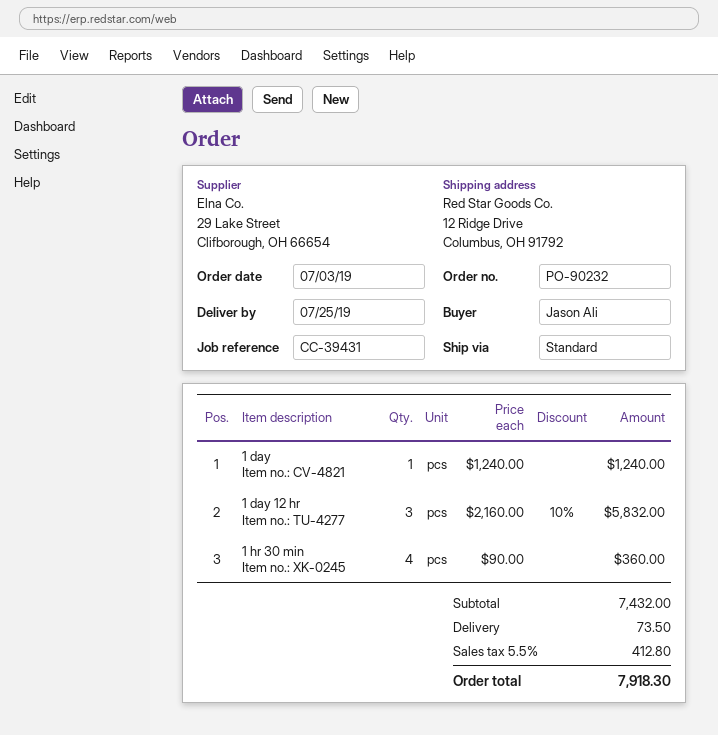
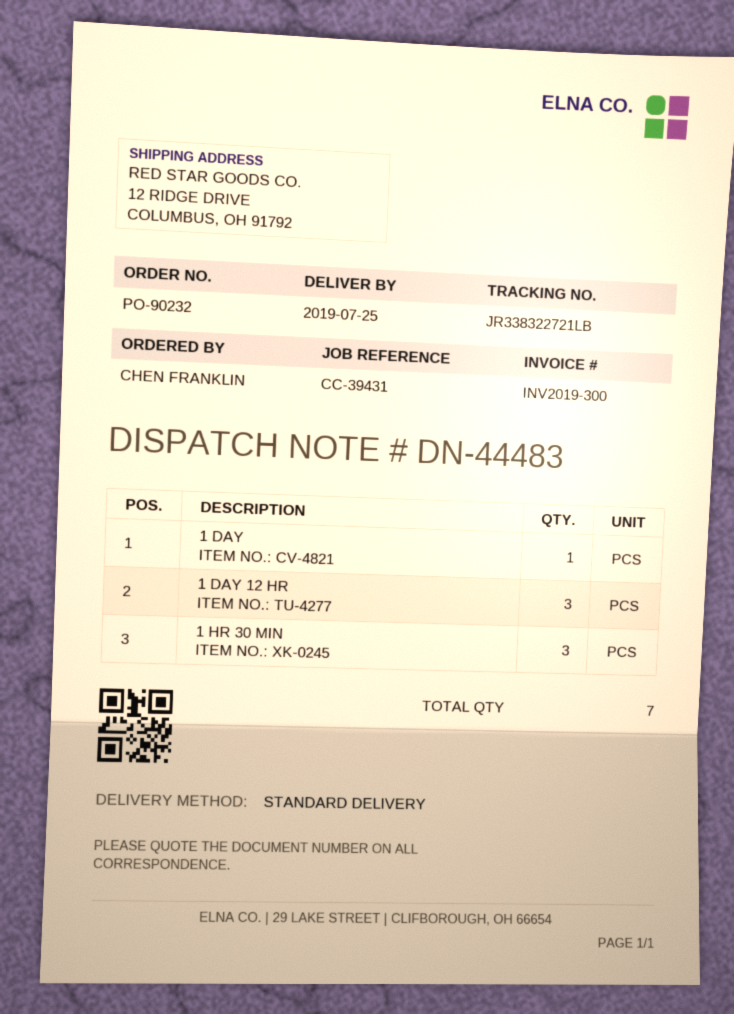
ordered by: Jason Ali -> CHEN FRANKLIN
1 hr 30 min: 4 -> 3

